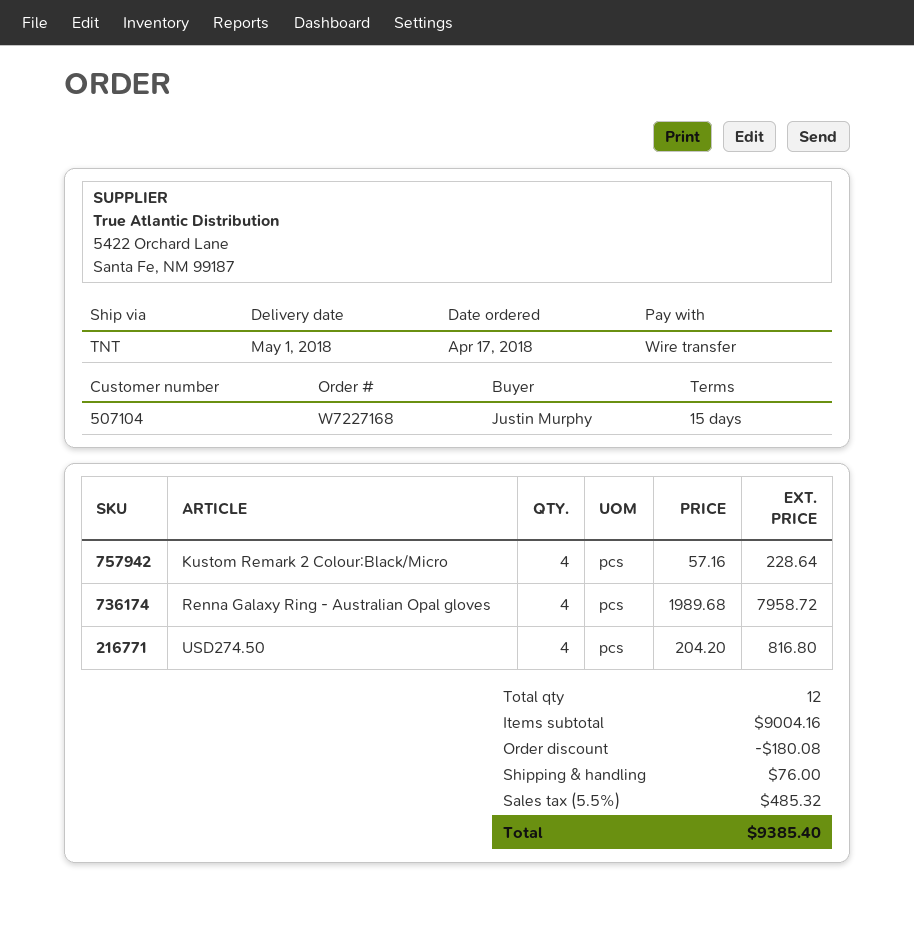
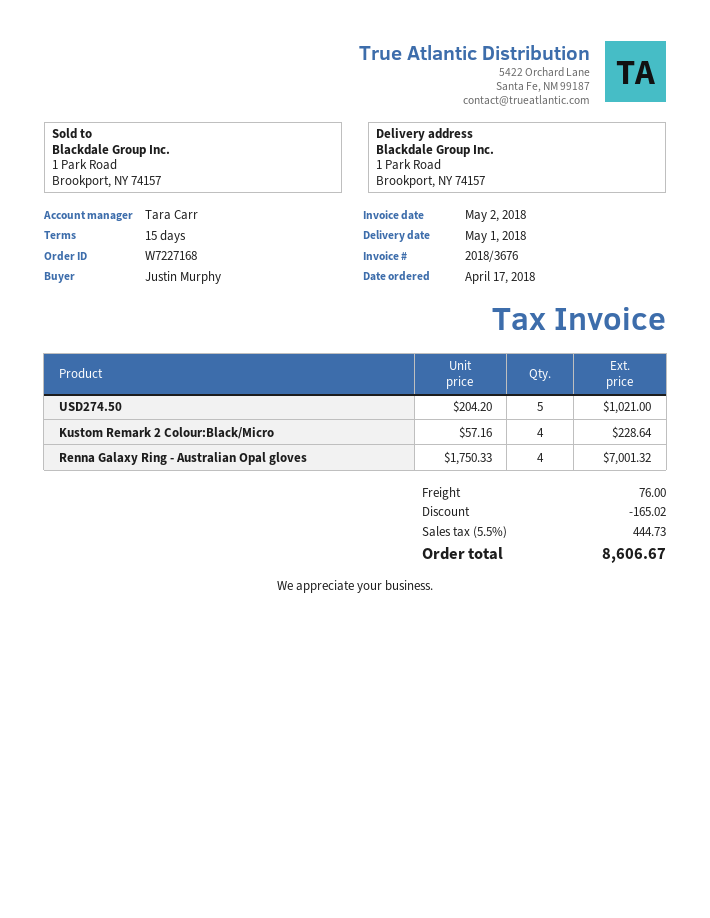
Renna Galaxy Ring - Australian Opal gloves: 4 x 1989.68 = 7958.72 -> 4 x 1750.33 = 7001.32
USD274.50: 4 x 204.20 = 816.80 -> 5 x 204.20 = 1021.00
discount: 180.08 -> 165.02
tax: 5.5% = 485.32 -> 5.5% = 444.73
total: 9385.40 -> 8606.67

